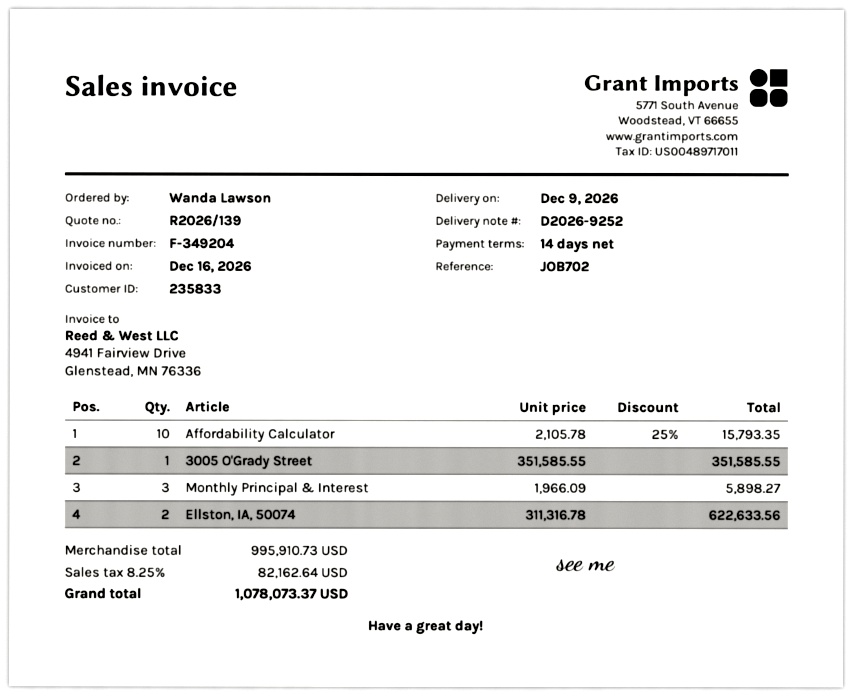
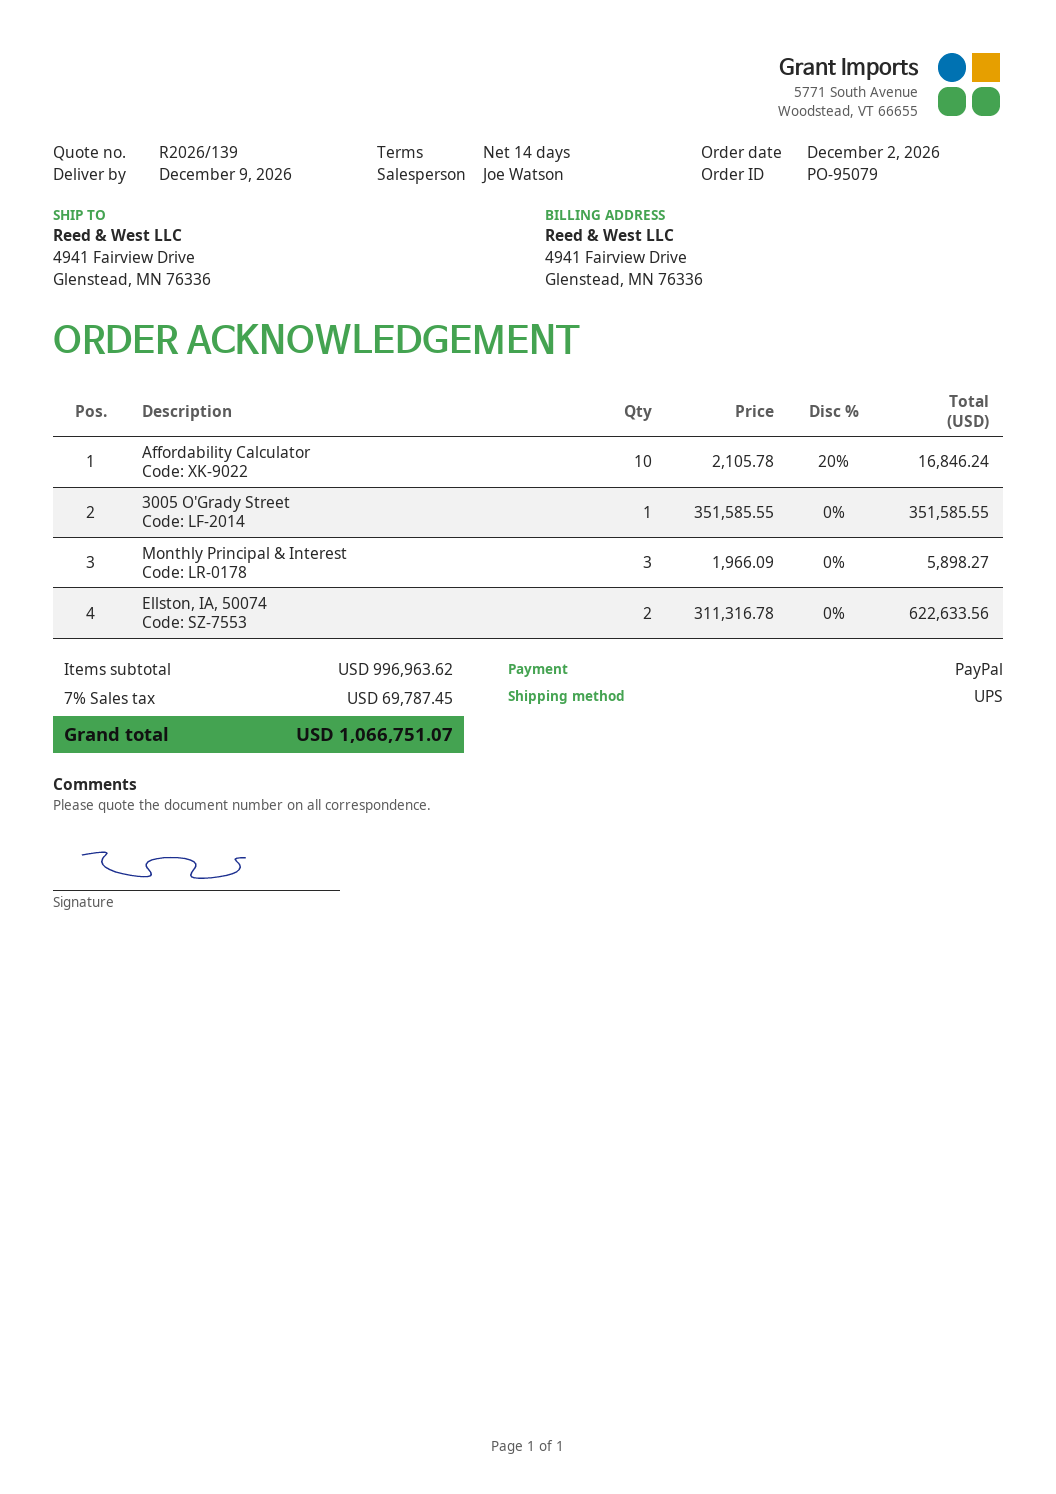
Affordability Calculator: 10 x 2105.78 - 25% = 15793.35 -> 10 x 2105.78 - 20% = 16846.24
subtotal: 995910.73 -> 996963.62
tax: 8.25% = 82162.64 -> 7% = 69787.45
total: 1078073.37 -> 1066751.07

